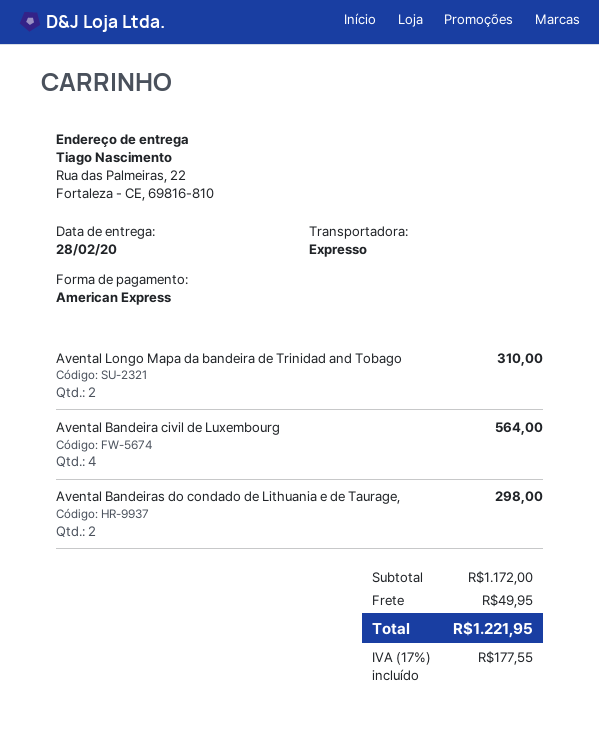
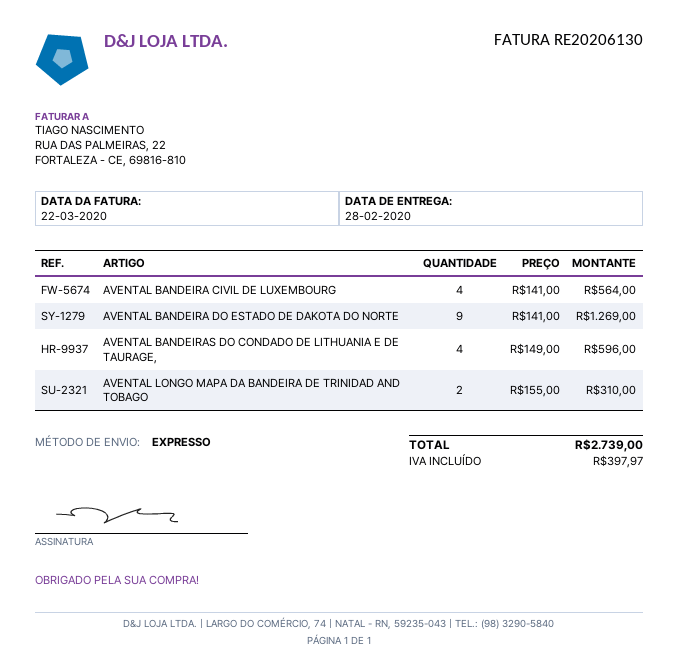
Avental Bandeiras do condado de Lithuania e de Taurage,: 2 for 298.00 -> 4 for 596.00
AVENTAL BANDEIRA DO ESTADO DE DAKOTA DO NORTE: none -> 9 for 1269.00
shipping: 49.95 -> none
tax: 177.55 -> 397.97
total: 1221.95 -> 2739.00

